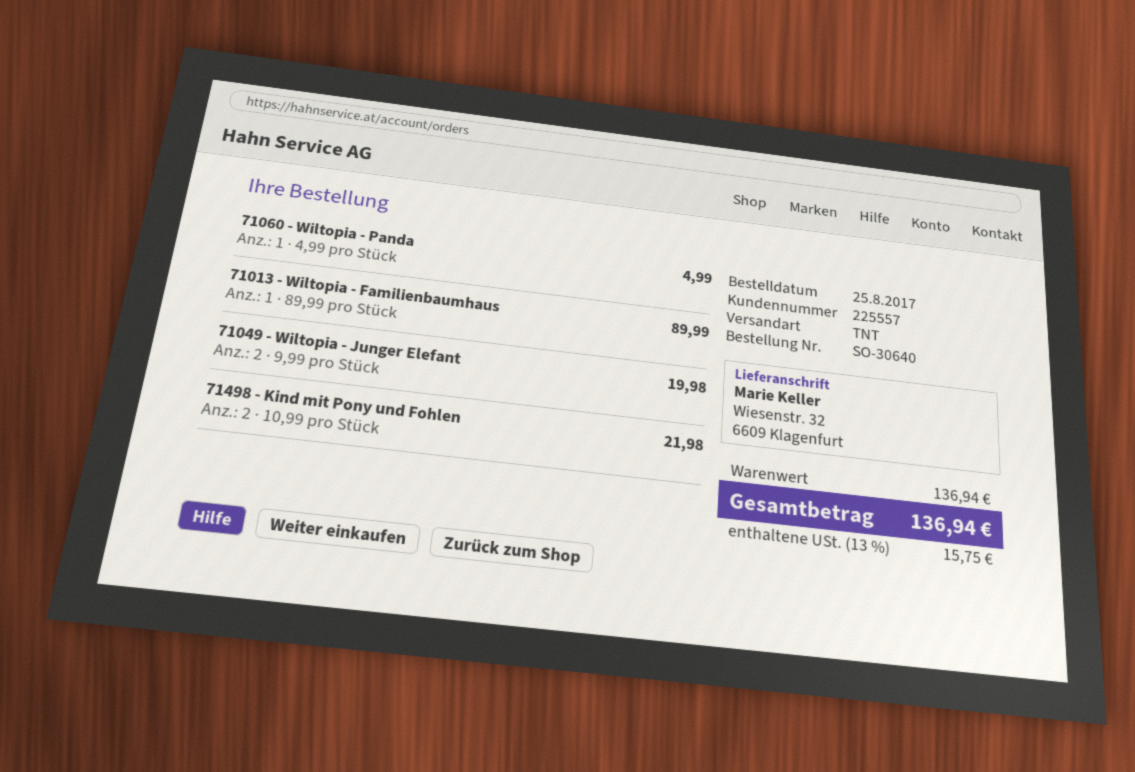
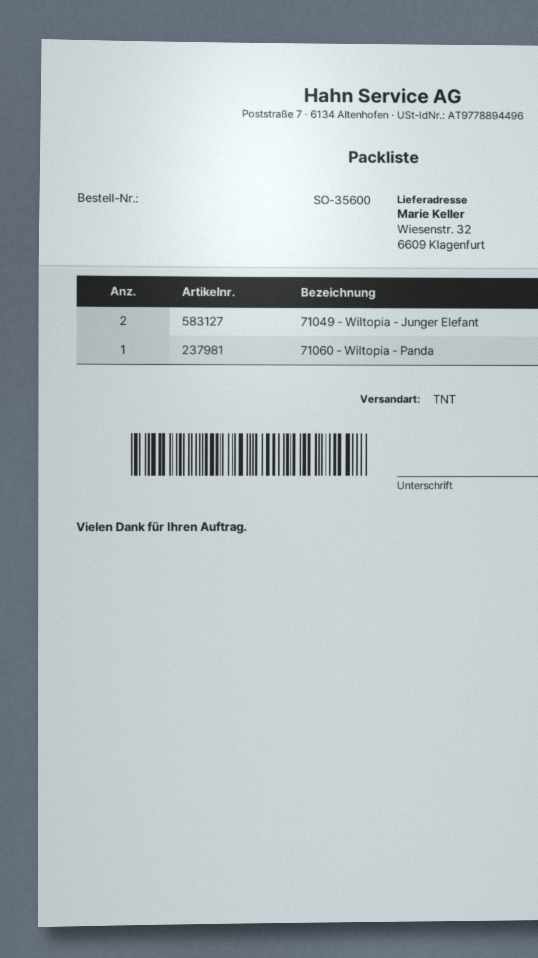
order number: SO-30640 -> SO-35600
71013 - Wiltopia - Familienbaumhaus: 1 -> none
71498 - Kind mit Pony und Fohlen: 2 -> none

